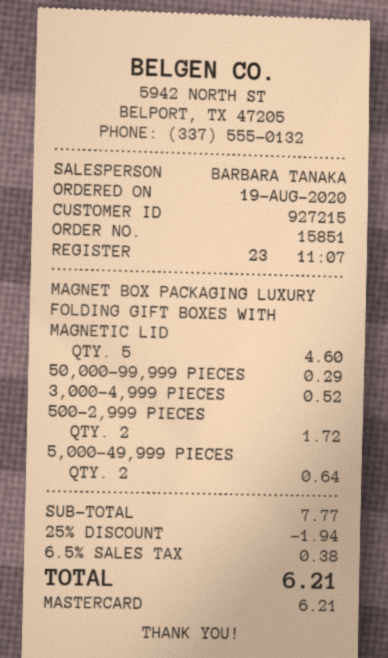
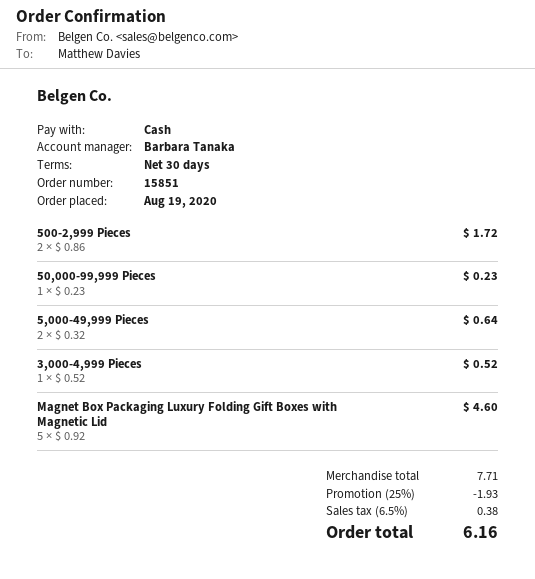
payment method: Mastercard -> cash
50,000-99,999 PIECES: 1 for 0.29 -> 1 for 0.23
subtotal: 7.77 -> 7.71
discount: 25% = 1.94 -> 25% = 1.93
total: 6.21 -> 6.16

